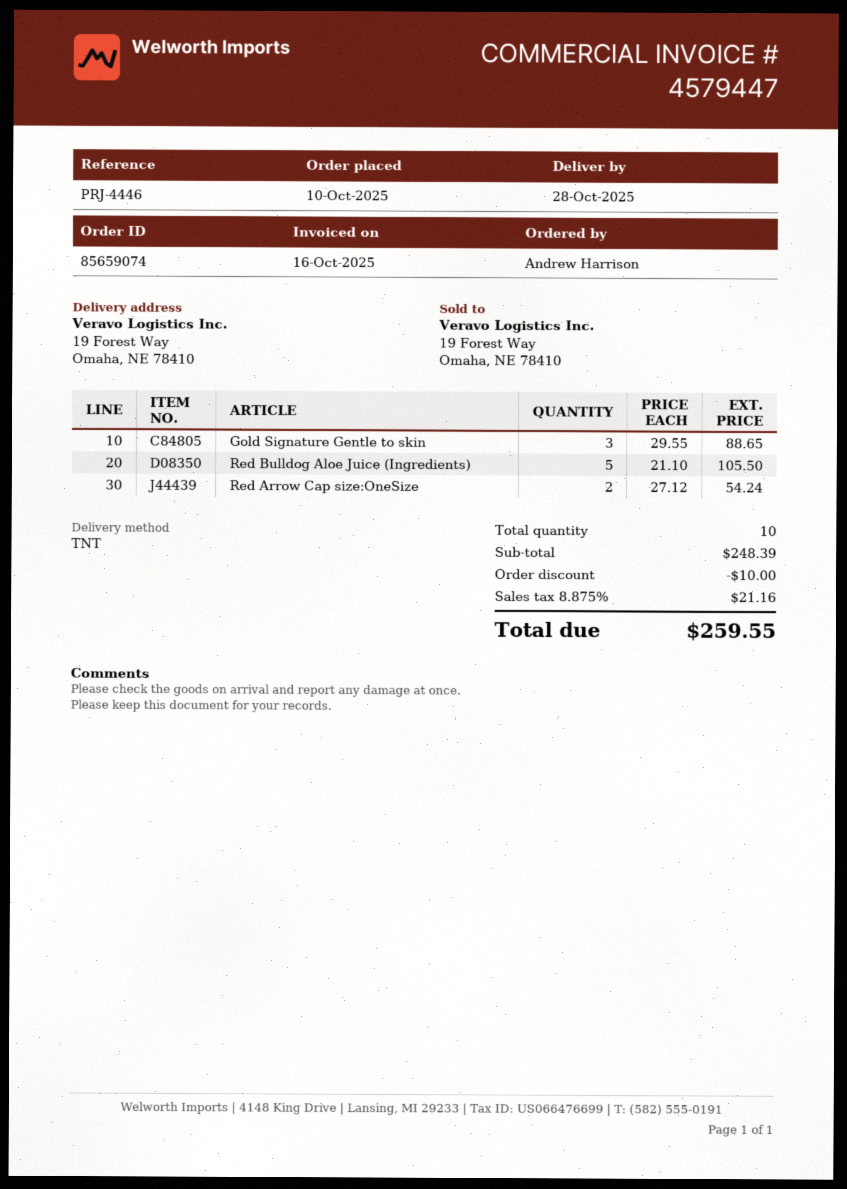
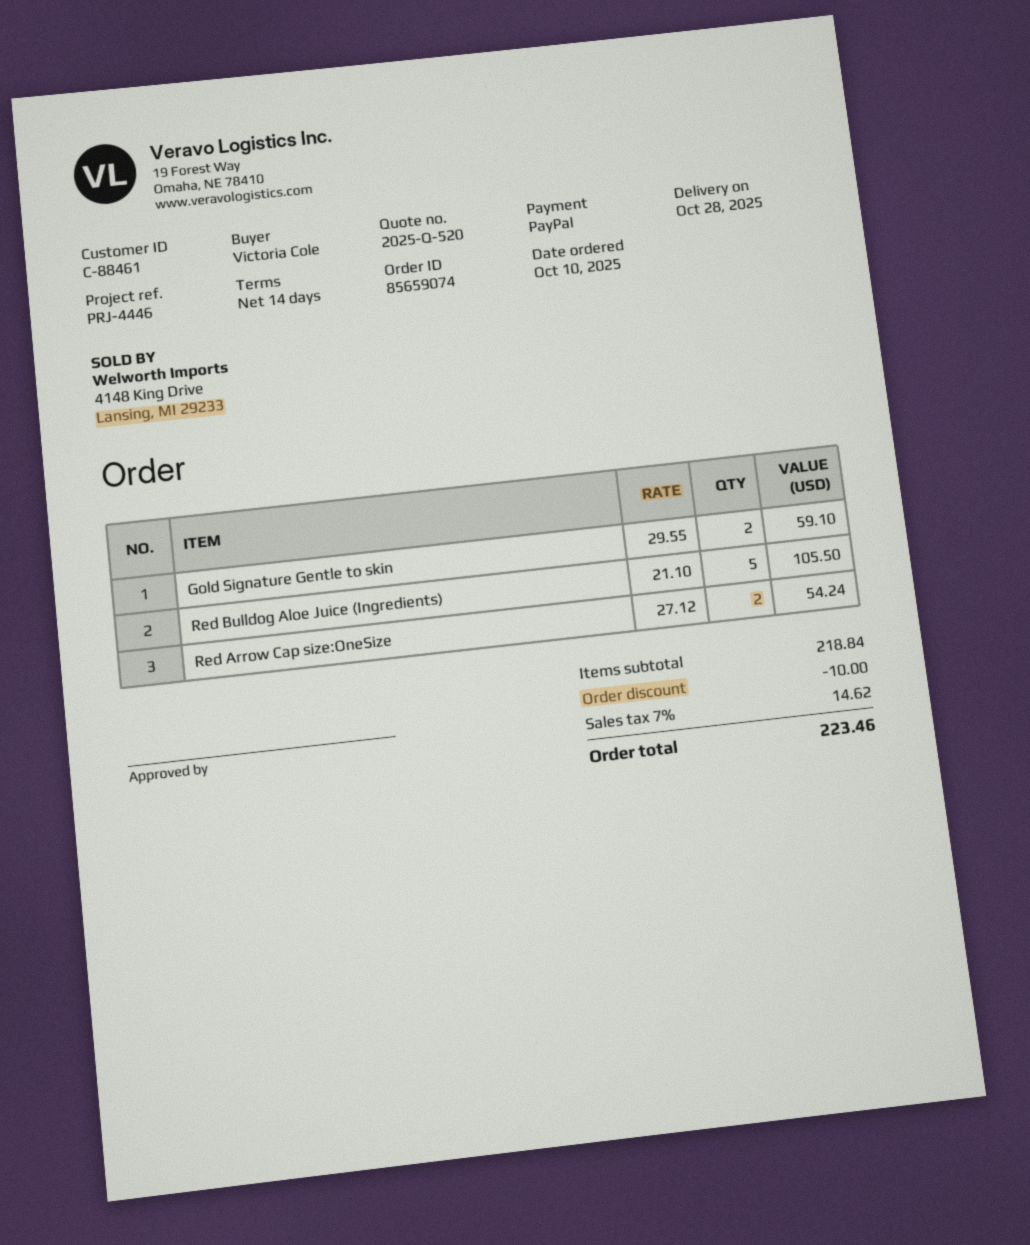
ordered by: Andrew Harrison -> Victoria Cole
Gold Signature Gentle to skin: 3 x 29.55 = 88.65 -> 2 x 29.55 = 59.10
subtotal: 248.39 -> 218.84
tax: 8.875% = 21.16 -> 7% = 14.62
total: 259.55 -> 223.46

